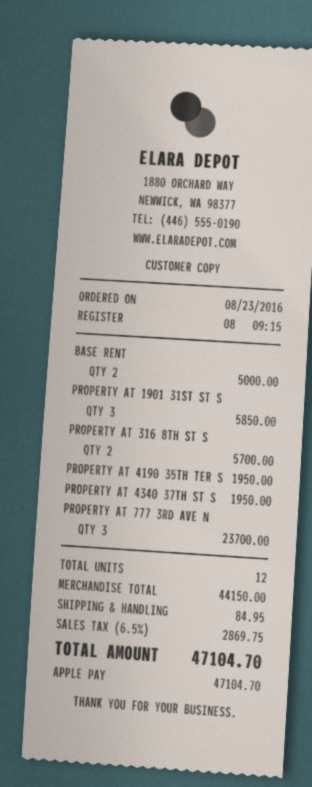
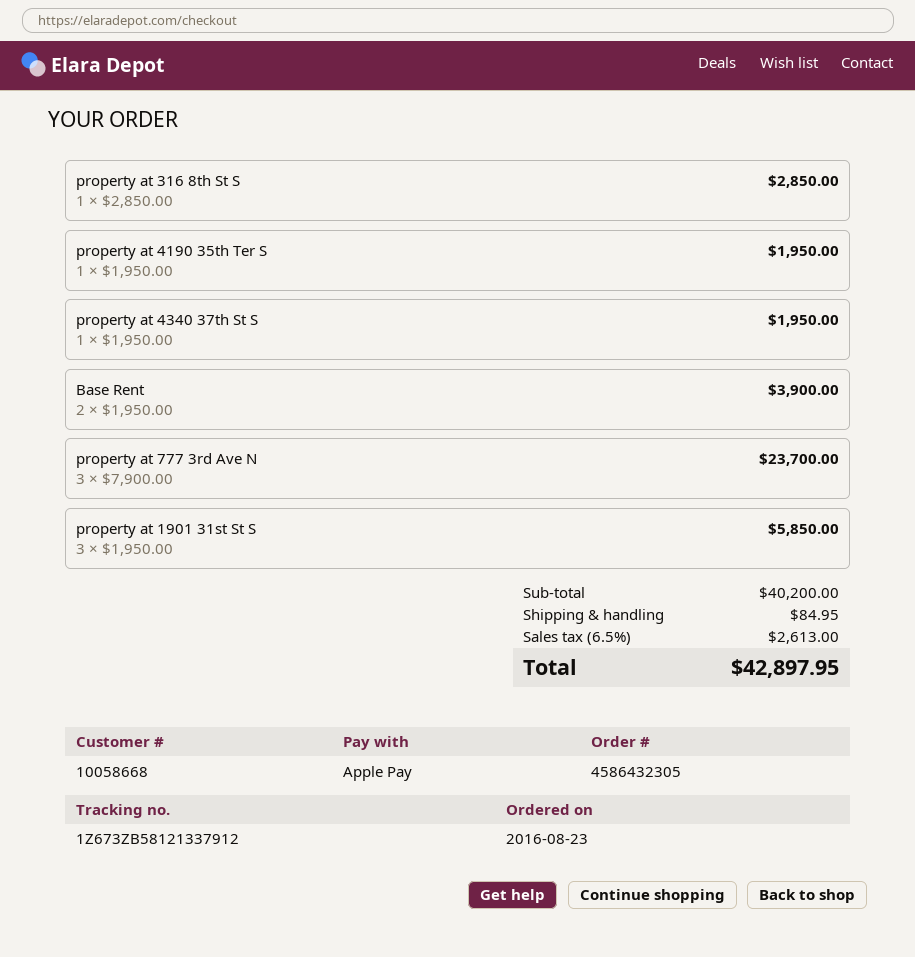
BASE RENT: 2 for 5000.00 -> 2 for 3900.00
PROPERTY AT 316 8TH ST S: 2 for 5700.00 -> 1 for 2850.00
subtotal: 44150.00 -> 40200.00
tax: 6.5% = 2869.75 -> 6.5% = 2613.00
total: 47104.70 -> 42897.95

